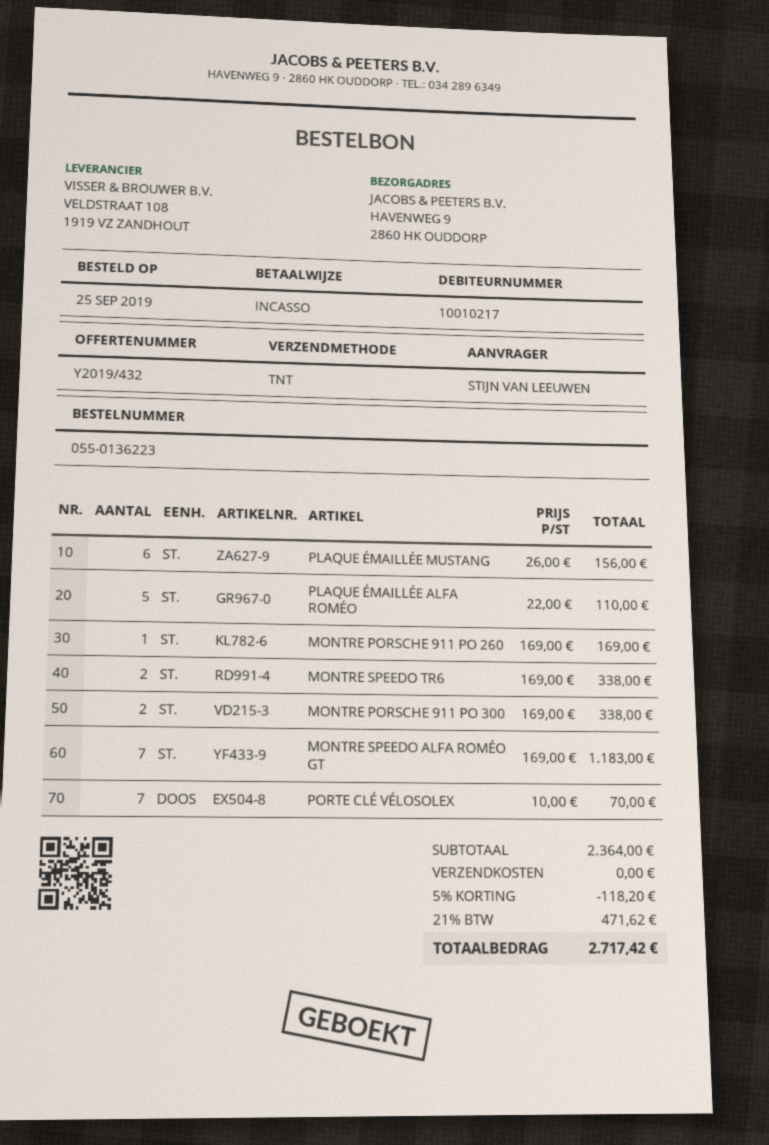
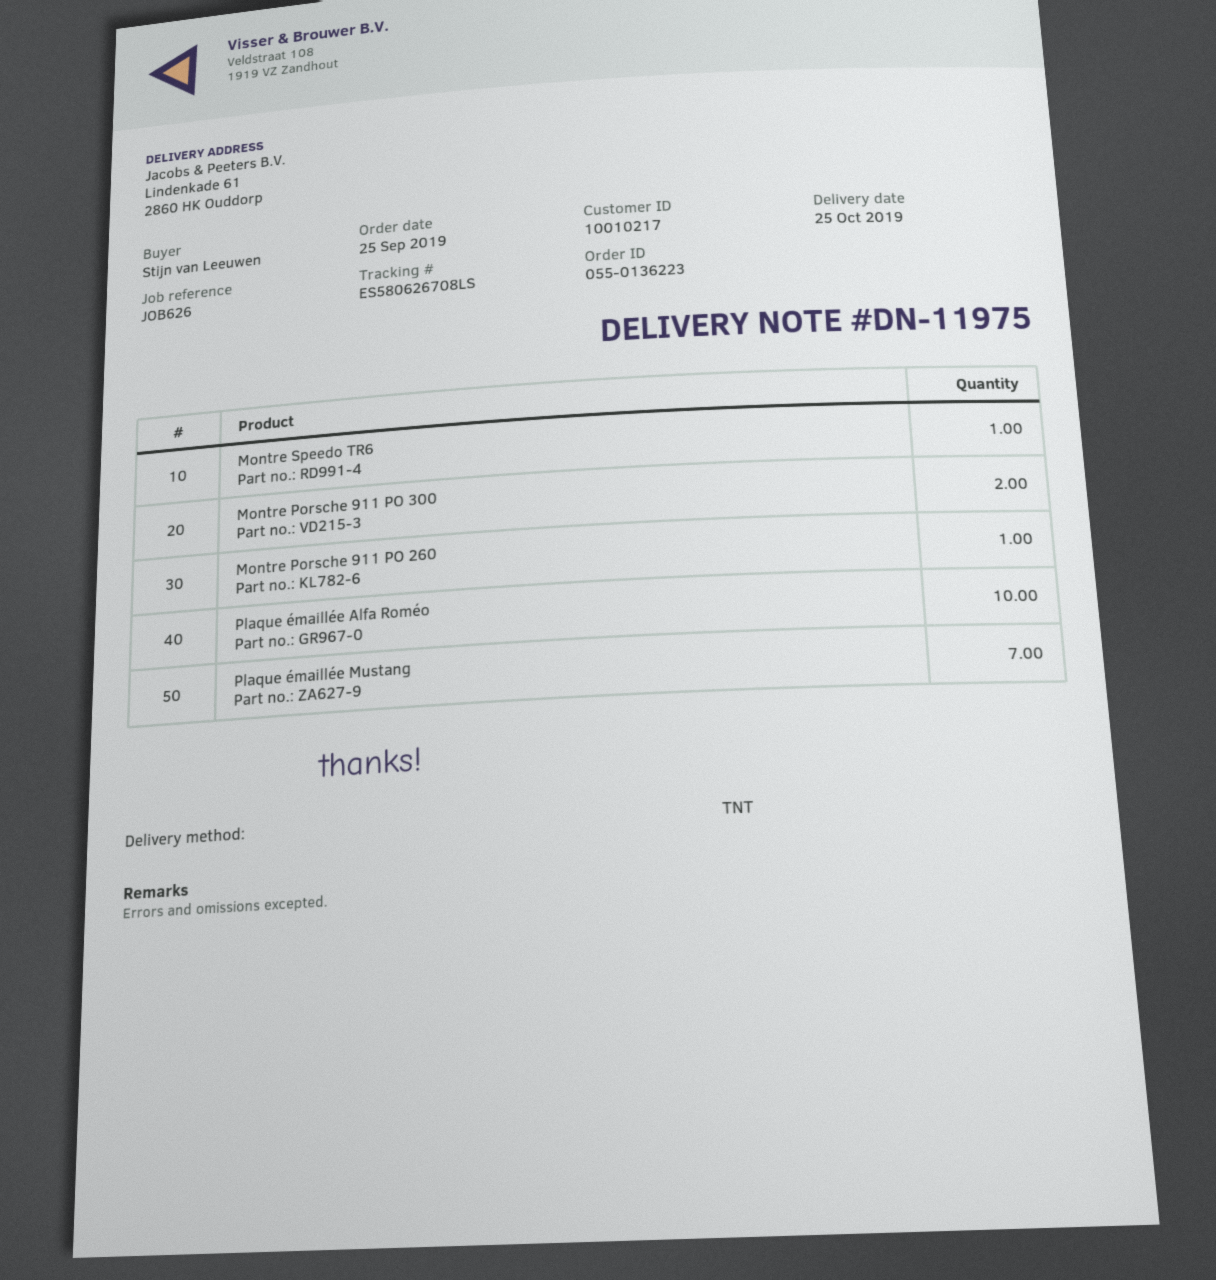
ship to: HAVENWEG 9, 2860 HK OUDDORP -> Lindenkade 61, 2860 HK Ouddorp
PLAQUE ÉMAILLÉE MUSTANG: 6 -> 7
PLAQUE ÉMAILLÉE ALFA ROMÉO: 5 -> 10
MONTRE SPEEDO TR6: 2 -> 1
MONTRE SPEEDO ALFA ROMÉO GT: 7 -> none
PORTE CLÉ VÉLOSOLEX: 7 -> none

